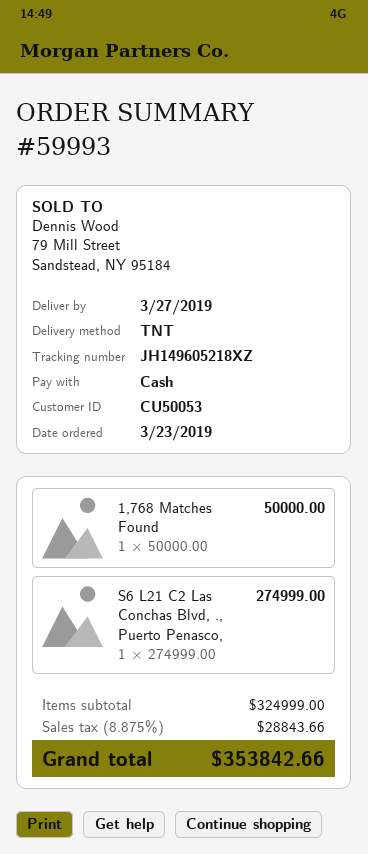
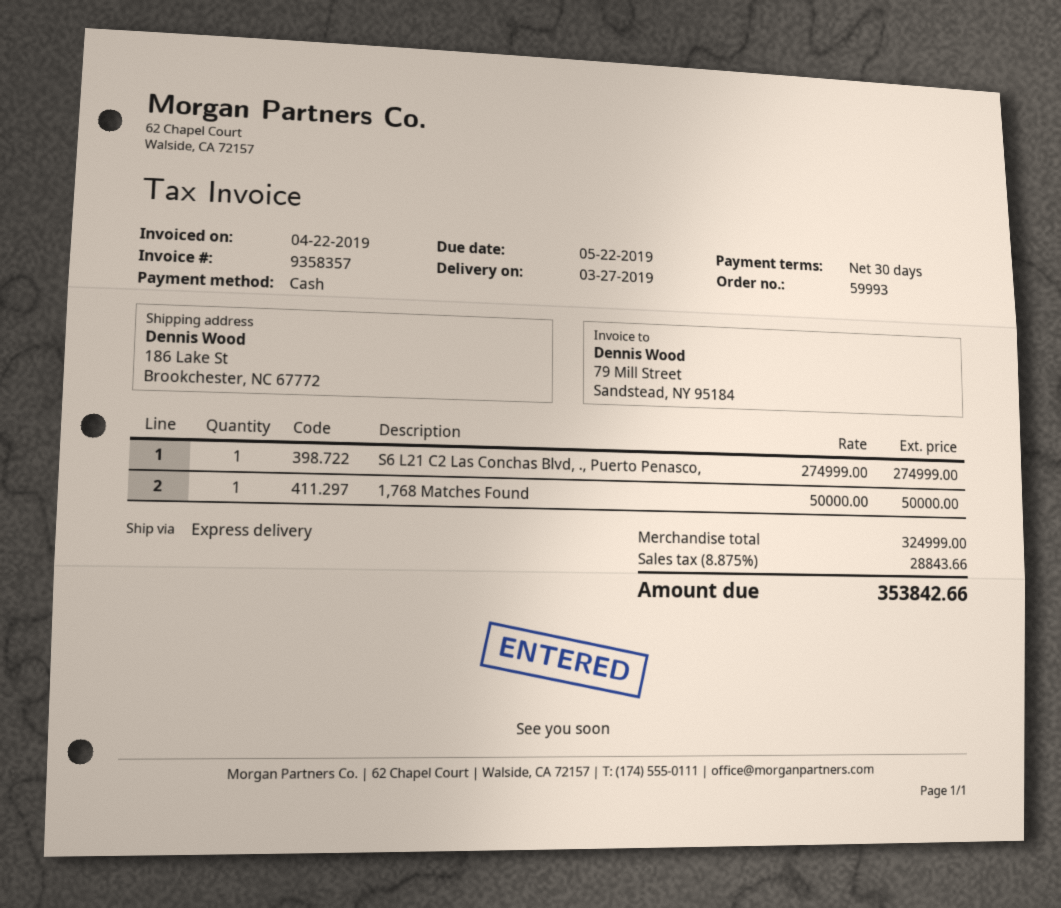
shipping method: TNT -> express

